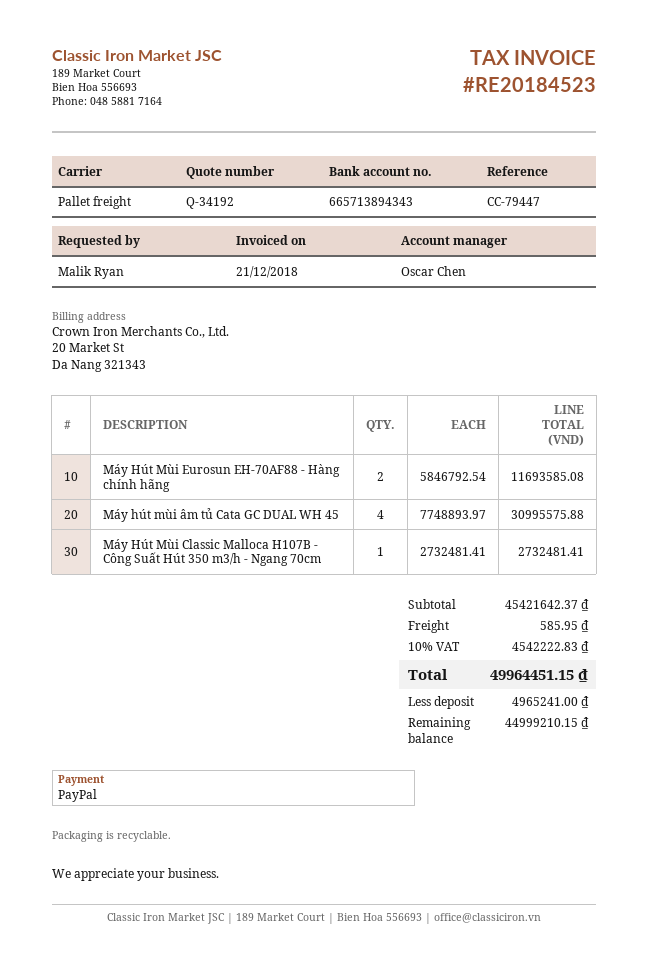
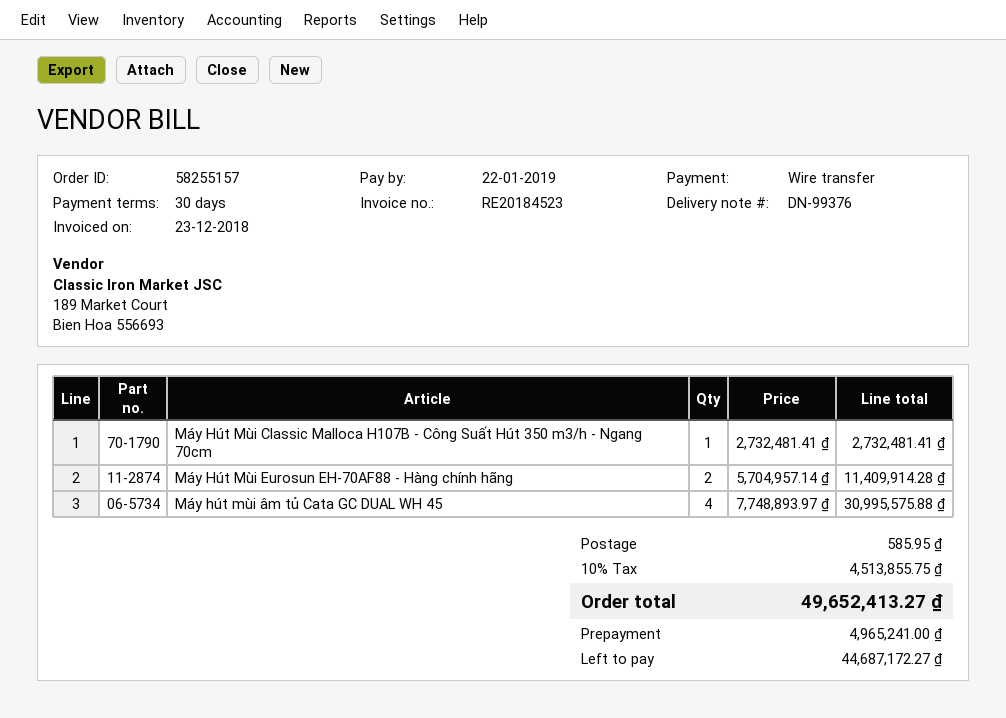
invoice date: 2018-12-21 -> 2018-12-23
payment method: PayPal -> bank transfer
Máy Hút Mùi Eurosun EH-70AF88 - Hàng chính hãng: 2 x 5846792.54 = 11693585.08 -> 2 x 5704957.14 = 11409914.28
tax: 10% = 4542222.83 -> 10% = 4513855.75
total: 49964451.15 -> 49652413.27
balance: 44999210.15 -> 44687172.27

